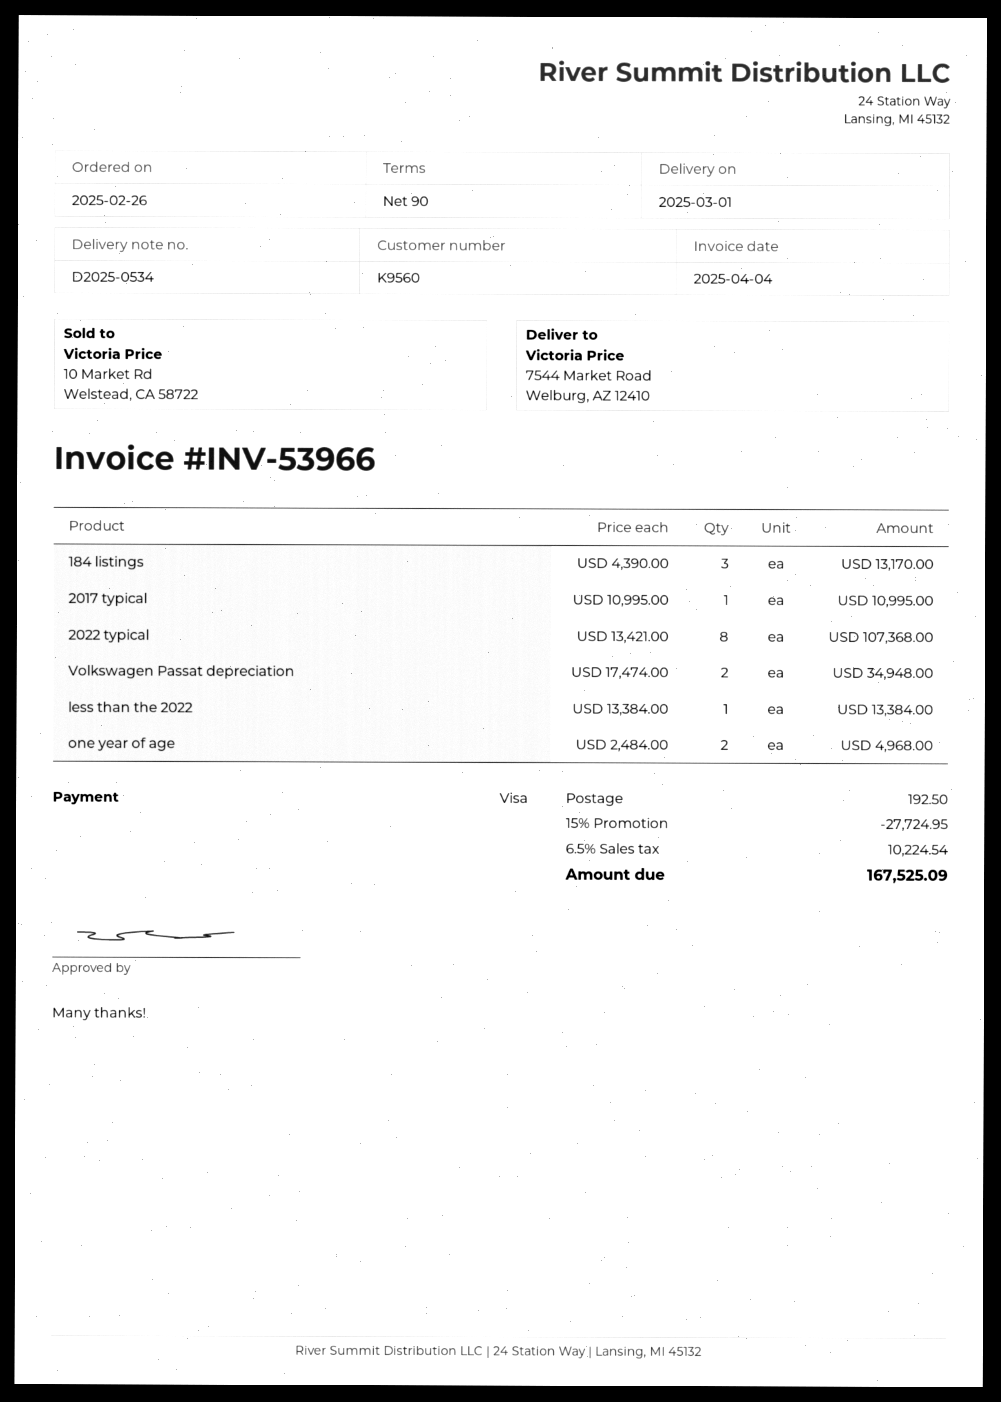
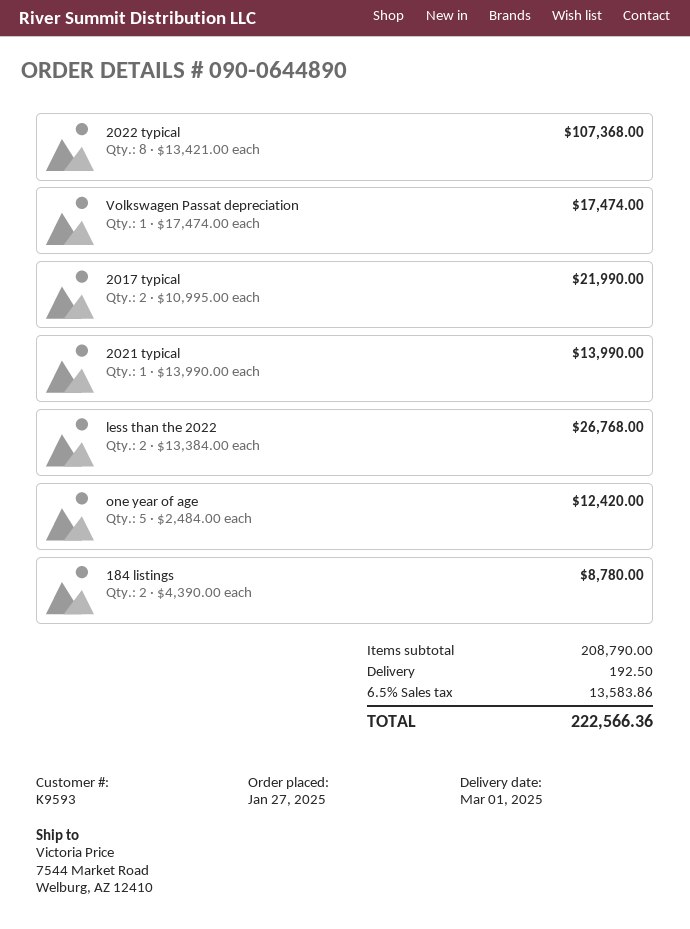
order date: 2025-02-26 -> 2025-01-27
customer number: K9560 -> K9593
184 listings: 3 x 4390.00 = 13170.00 -> 2 x 4390.00 = 8780.00
2017 typical: 1 x 10995.00 = 10995.00 -> 2 x 10995.00 = 21990.00
Volkswagen Passat depreciation: 2 x 17474.00 = 34948.00 -> 1 x 17474.00 = 17474.00
less than the 2022: 1 x 13384.00 = 13384.00 -> 2 x 13384.00 = 26768.00
one year of age: 2 x 2484.00 = 4968.00 -> 5 x 2484.00 = 12420.00
2021 typical: none -> 1 x 13990.00 = 13990.00
discount: 15% = 27724.95 -> none
tax: 6.5% = 10224.54 -> 6.5% = 13583.86
total: 167525.09 -> 222566.36

